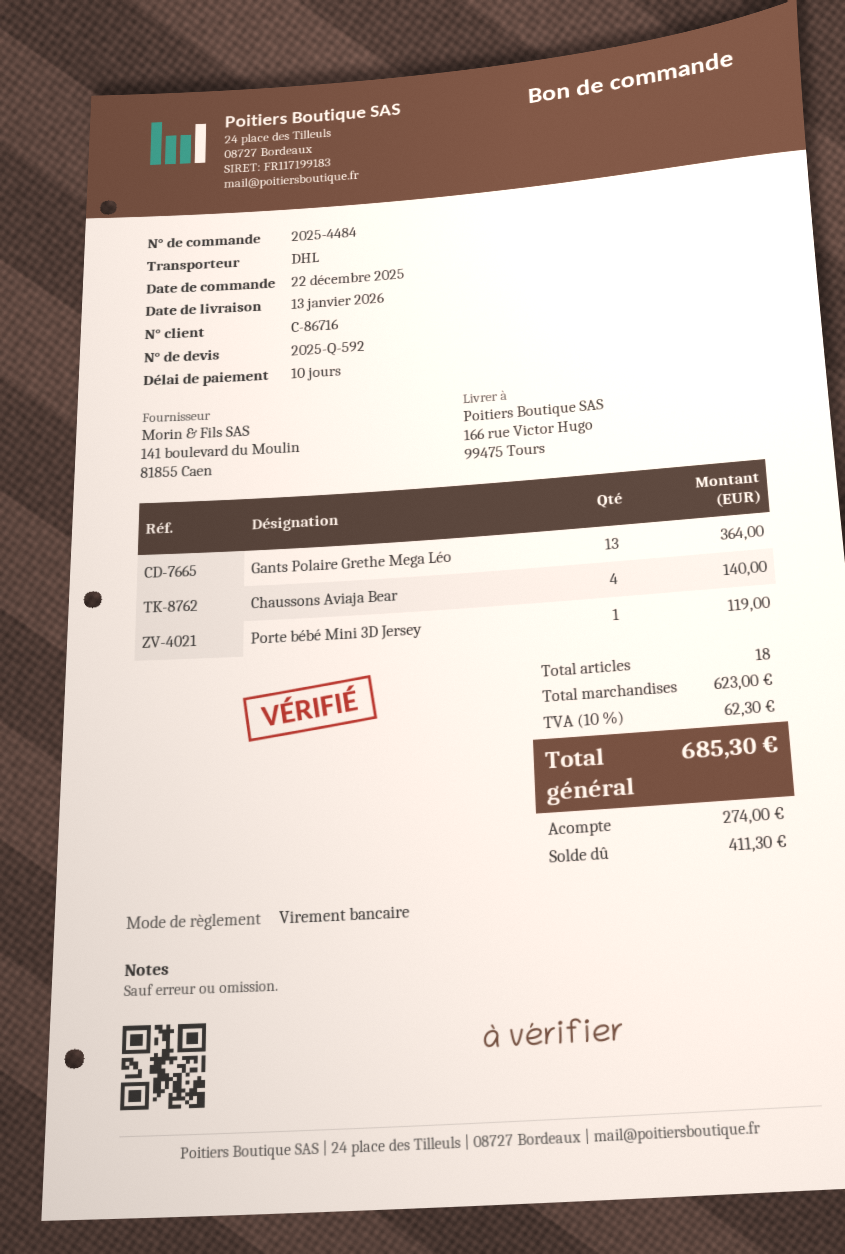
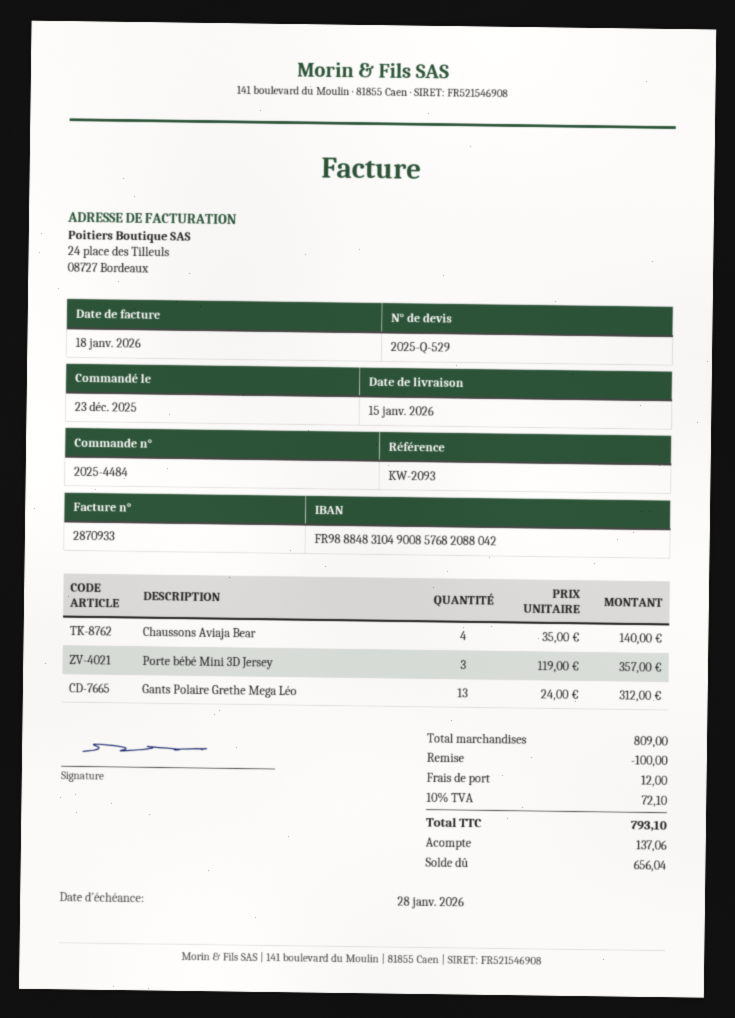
quote number: 2025-Q-592 -> 2025-Q-529
order date: 2025-12-22 -> 2025-12-23
delivery date: 2026-01-13 -> 2026-01-15
Gants Polaire Grethe Mega Léo: 13 for 364.00 -> 13 for 312.00
Porte bébé Mini 3D Jersey: 1 for 119.00 -> 3 for 357.00
subtotal: 623.00 -> 809.00
discount: none -> 100.00
shipping: none -> 12.00
tax: 10% = 62.30 -> 10% = 72.10
total: 685.30 -> 793.10
deposit: 274.00 -> 137.06
balance: 411.30 -> 656.04

